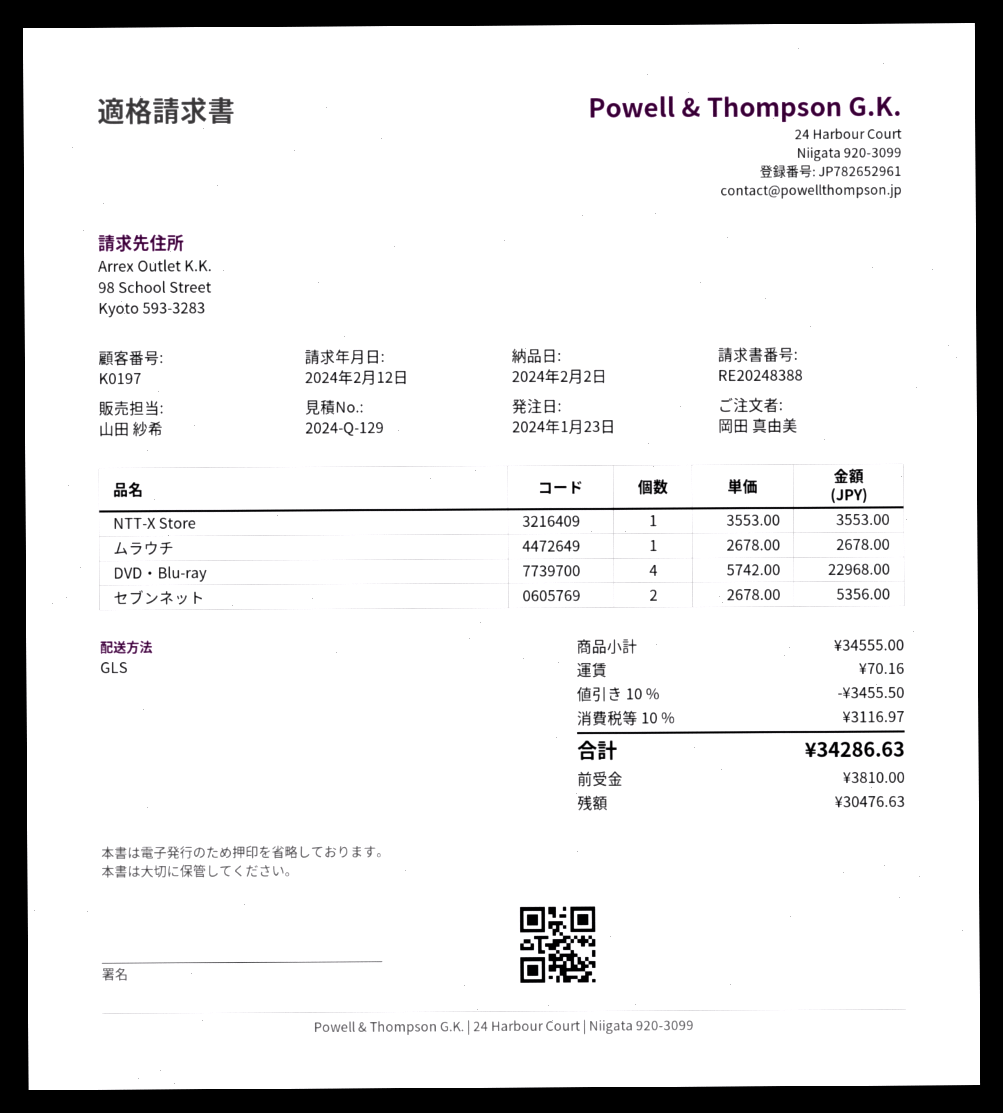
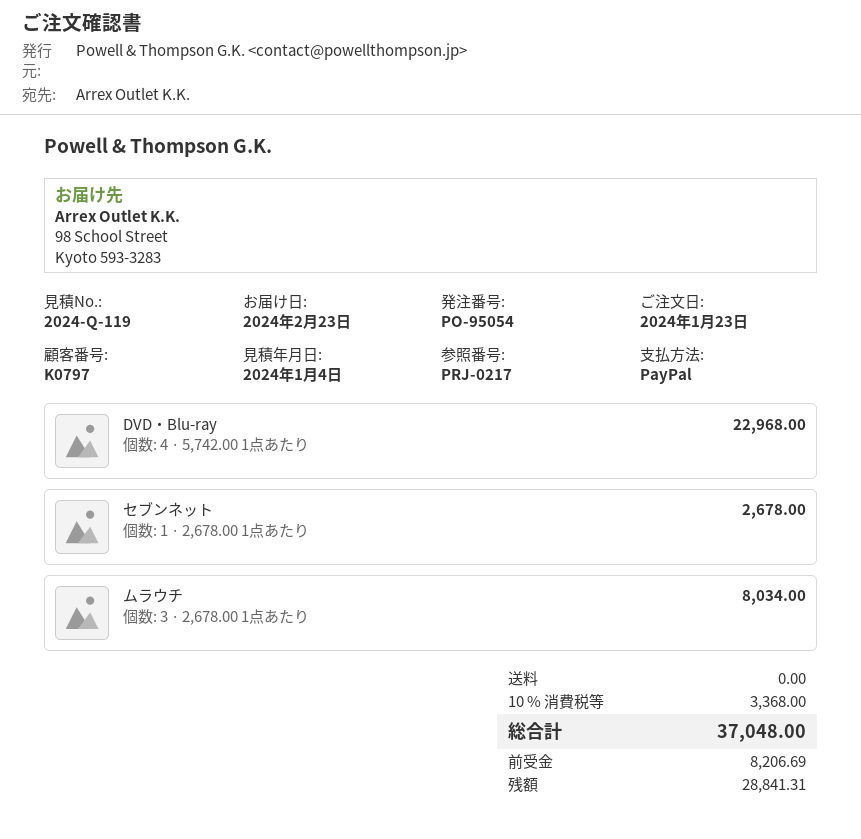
quote number: 2024-Q-129 -> 2024-Q-119
delivery date: 2024-02-02 -> 2024-02-23
customer number: K0197 -> K0797
NTT-X Store: 1 x 3553.00 = 3553.00 -> none
ムラウチ: 1 x 2678.00 = 2678.00 -> 3 x 2678.00 = 8034.00
セブンネット: 2 x 2678.00 = 5356.00 -> 1 x 2678.00 = 2678.00
discount: 10% = 3455.50 -> none
shipping: 70.16 -> 0.00
tax: 10% = 3116.97 -> 10% = 3368.00
total: 34286.63 -> 37048.00
deposit: 3810.00 -> 8206.69
balance: 30476.63 -> 28841.31

